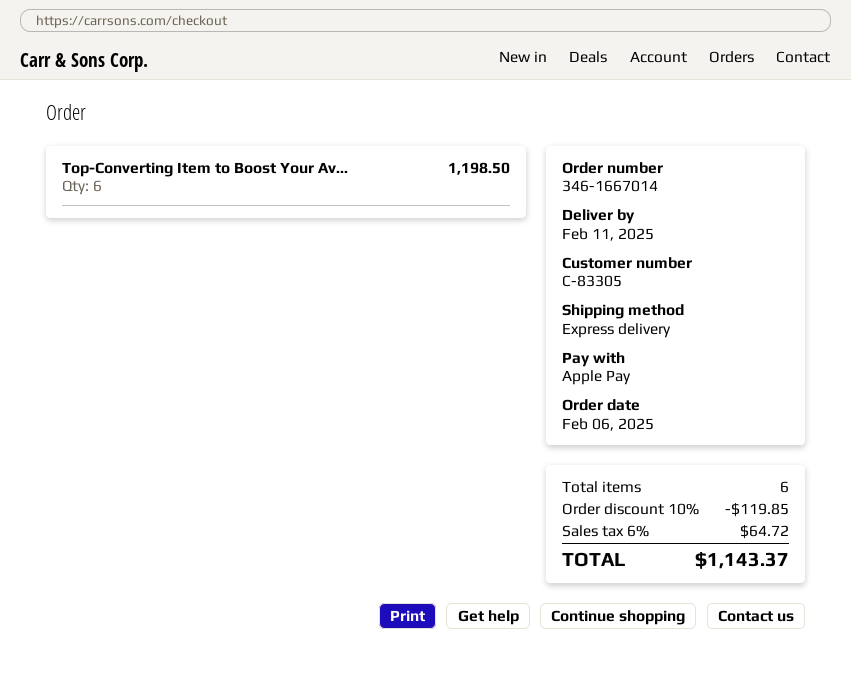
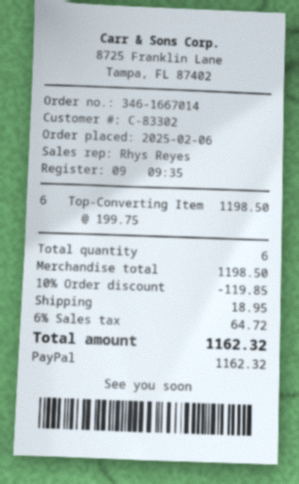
customer number: C-83305 -> C-83302
payment method: Apple Pay -> PayPal
shipping: none -> 18.95
total: 1143.37 -> 1162.32

